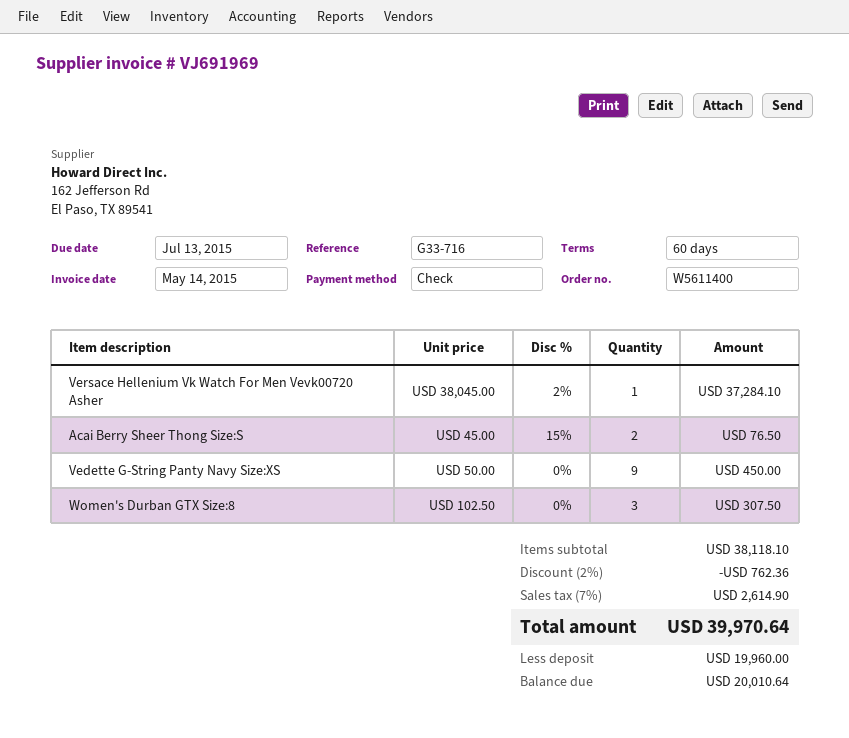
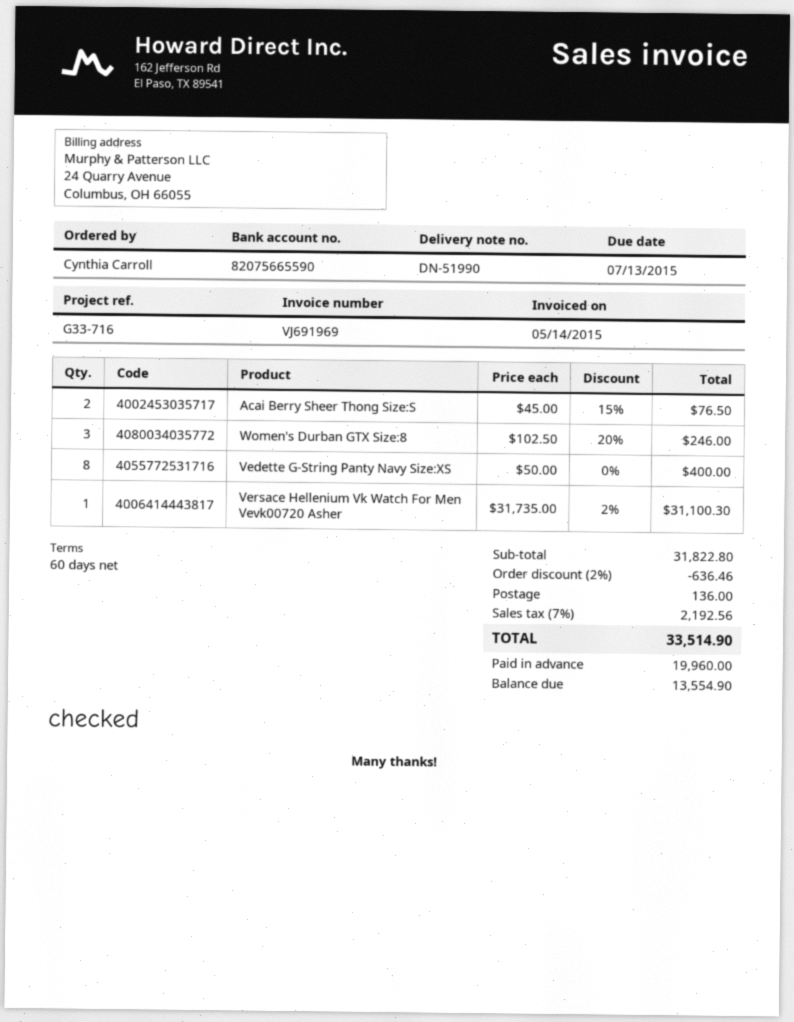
Versace Hellenium Vk Watch For Men Vevk00720 Asher: 1 x 38045.00 - 2% = 37284.10 -> 1 x 31735.00 - 2% = 31100.30
Vedette G-String Panty Navy Size:XS: 9 x 50.00 = 450.00 -> 8 x 50.00 = 400.00
Women's Durban GTX Size:8: 3 x 102.50 = 307.50 -> 3 x 102.50 - 20% = 246.00
subtotal: 38118.10 -> 31822.80
discount: 2% = 762.36 -> 2% = 636.46
shipping: none -> 136.00
tax: 7% = 2614.90 -> 7% = 2192.56
total: 39970.64 -> 33514.90
balance: 20010.64 -> 13554.90

